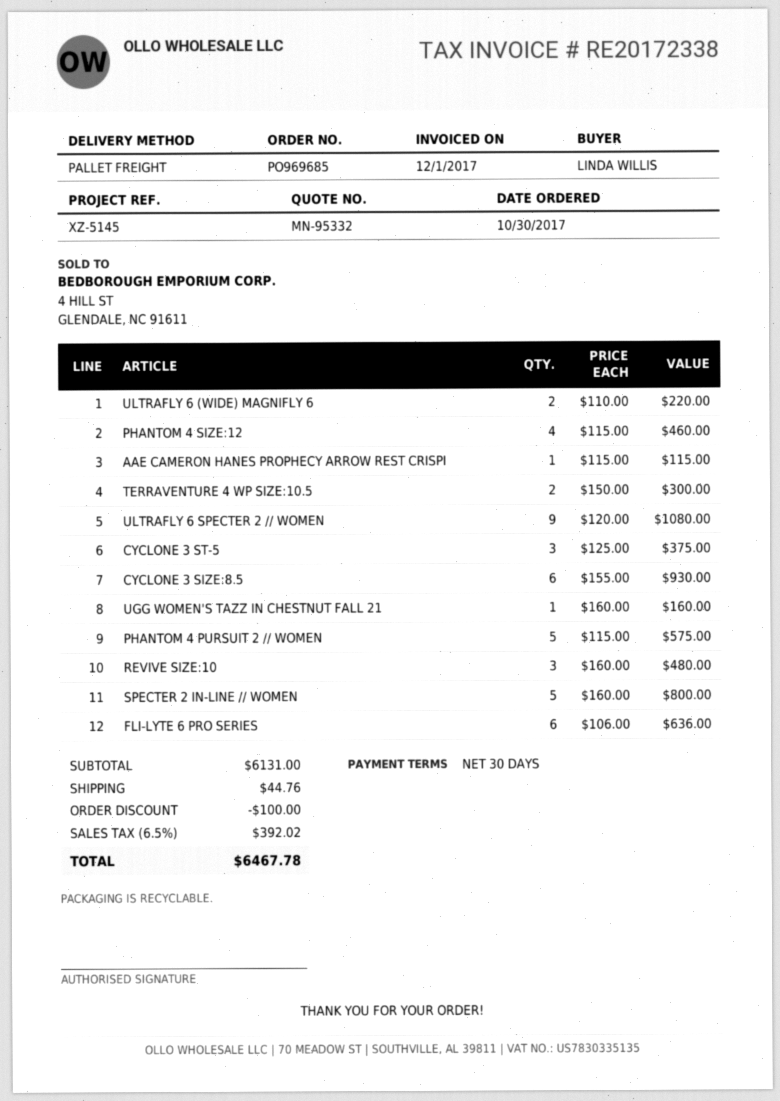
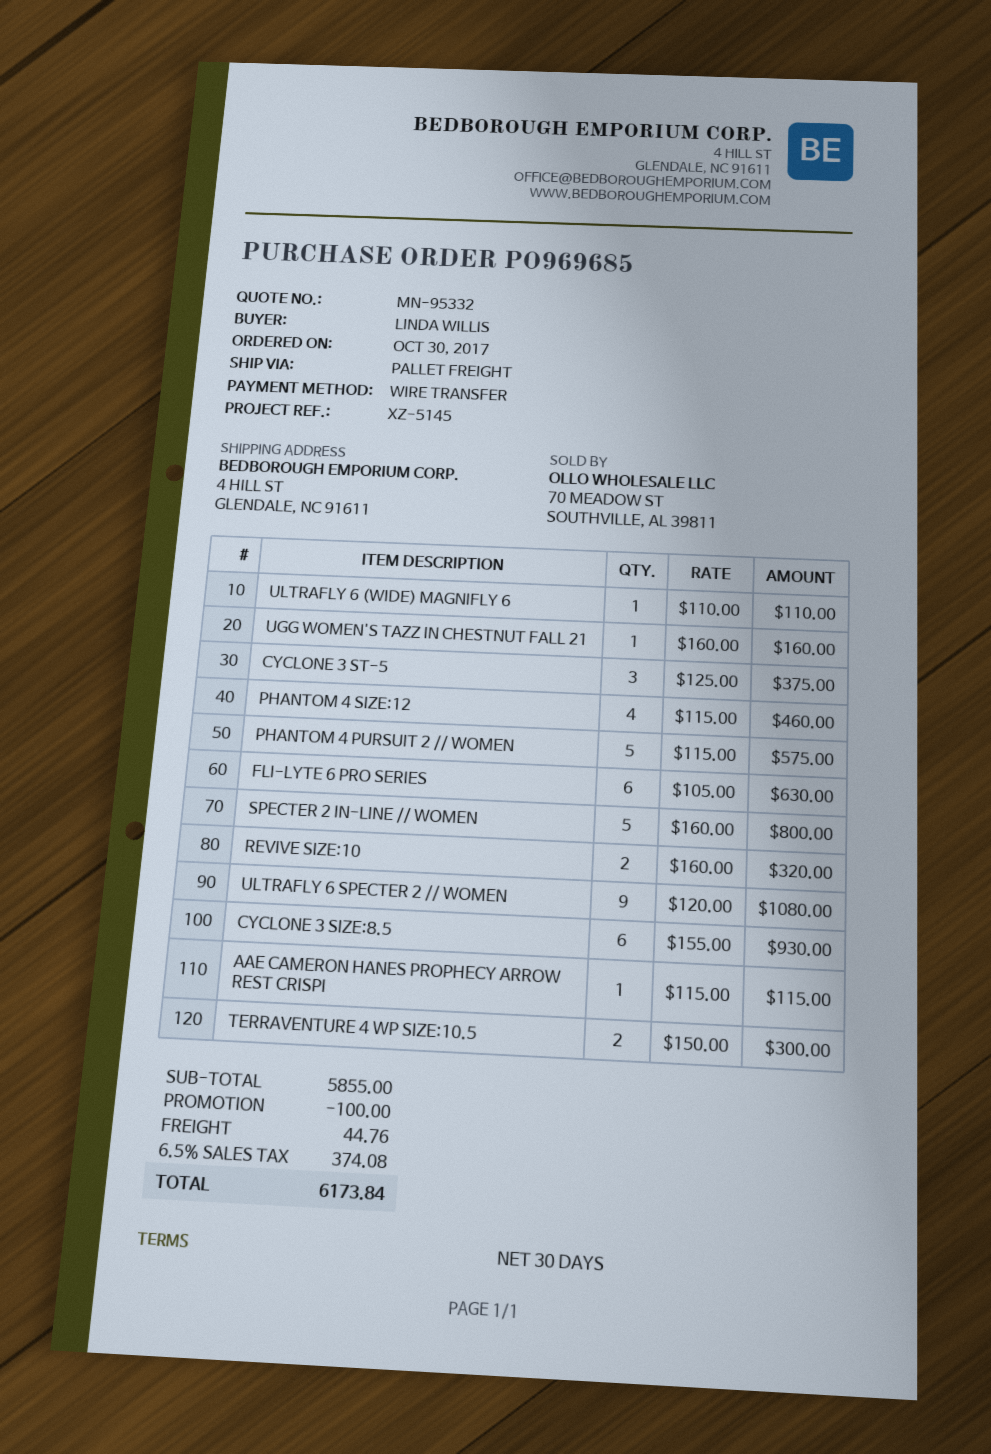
ULTRAFLY 6 (WIDE) MAGNIFLY 6: 2 x 110.00 = 220.00 -> 1 x 110.00 = 110.00
REVIVE SIZE:10: 3 x 160.00 = 480.00 -> 2 x 160.00 = 320.00
FLI-LYTE 6 PRO SERIES: 6 x 106.00 = 636.00 -> 6 x 105.00 = 630.00
subtotal: 6131.00 -> 5855.00
tax: 6.5% = 392.02 -> 6.5% = 374.08
total: 6467.78 -> 6173.84

